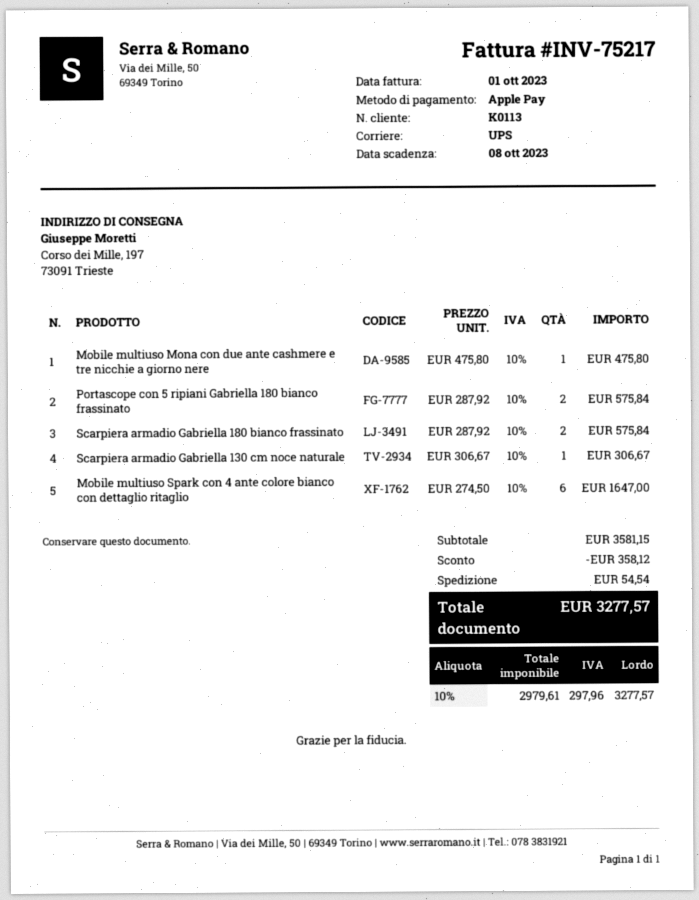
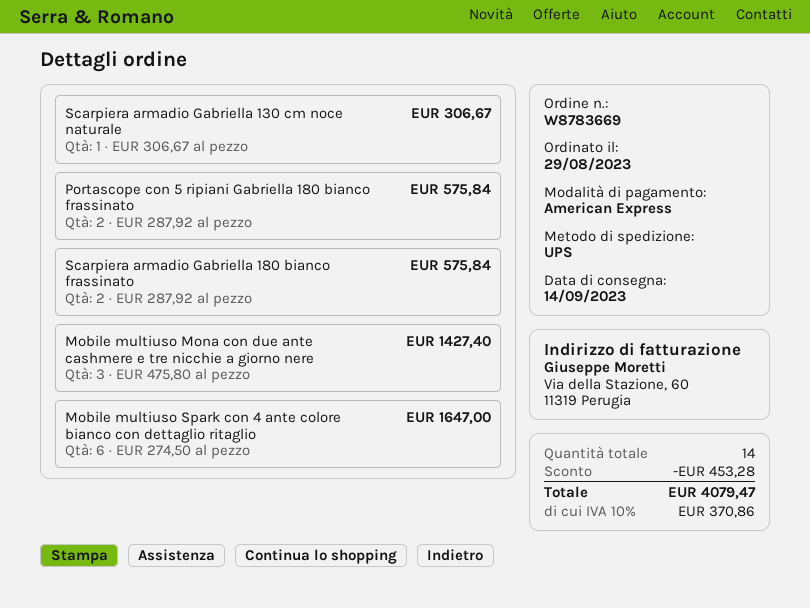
payment method: Apple Pay -> American Express
Mobile multiuso Mona con due ante cashmere e tre nicchie a giorno nere: 1 x 475.80 = 475.80 -> 3 x 475.80 = 1427.40
discount: 358.12 -> 453.28
shipping: 54.54 -> none
tax: 10% = 297.96 -> 10% = 370.86
total: 3277.57 -> 4079.47

